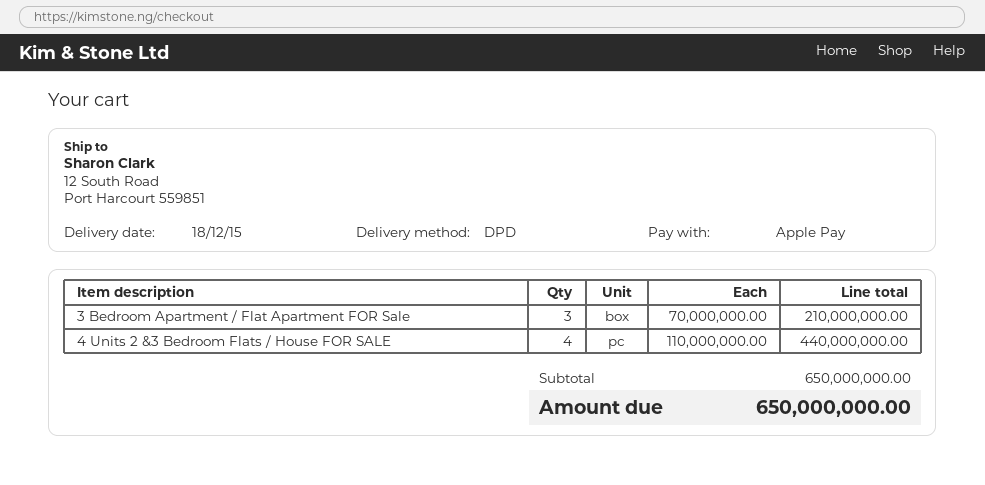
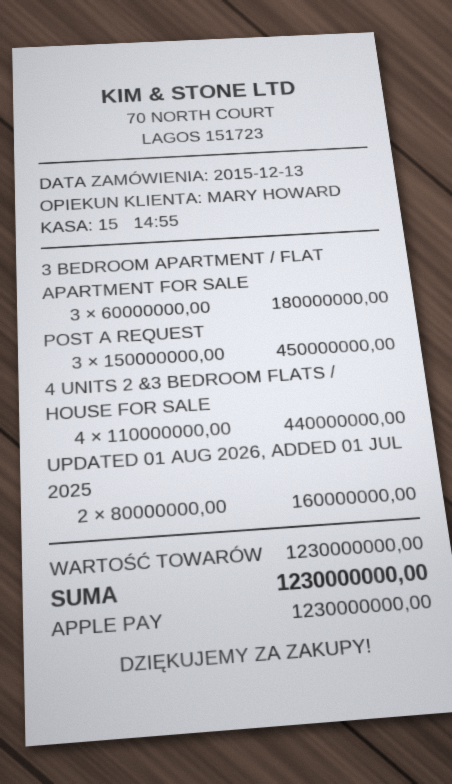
3 Bedroom Apartment / Flat Apartment FOR Sale: 3 x 70000000.00 = 210000000.00 -> 3 x 60000000.00 = 180000000.00
POST A REQUEST: none -> 3 x 150000000.00 = 450000000.00
UPDATED 01 AUG 2026, ADDED 01 JUL 2025: none -> 2 x 80000000.00 = 160000000.00
subtotal: 650000000.00 -> 1230000000.00
total: 650000000.00 -> 1230000000.00

